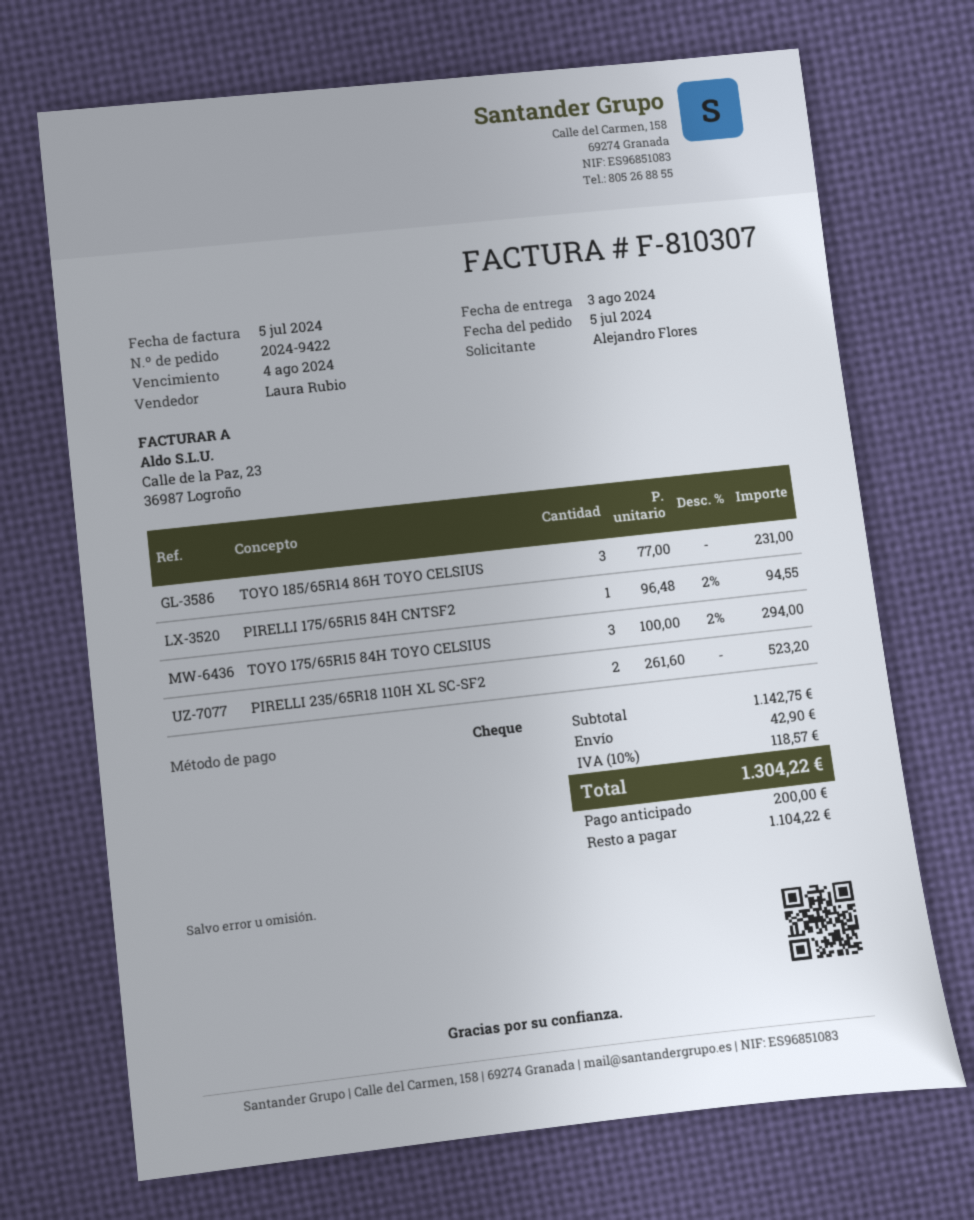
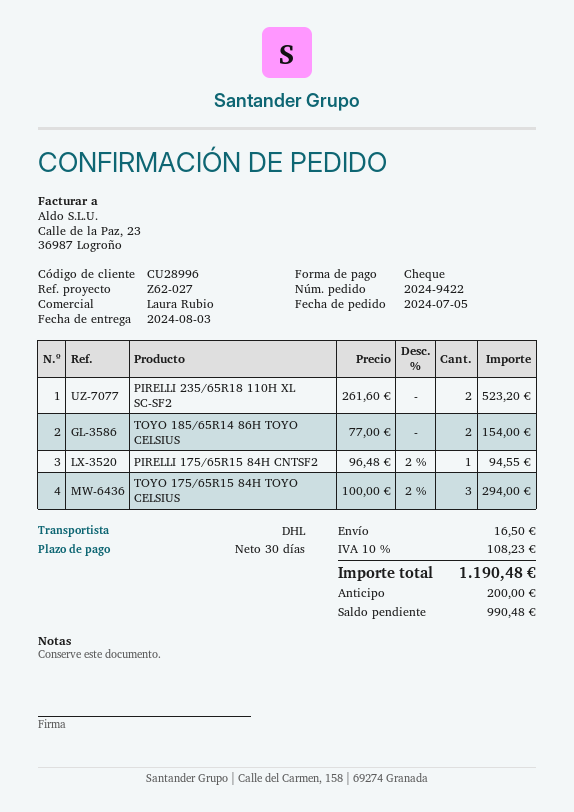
TOYO 185/65R14 86H TOYO CELSIUS: 3 x 77.00 = 231.00 -> 2 x 77.00 = 154.00
shipping: 42.90 -> 16.50
tax: 10% = 118.57 -> 10% = 108.23
total: 1304.22 -> 1190.48
balance: 1104.22 -> 990.48

